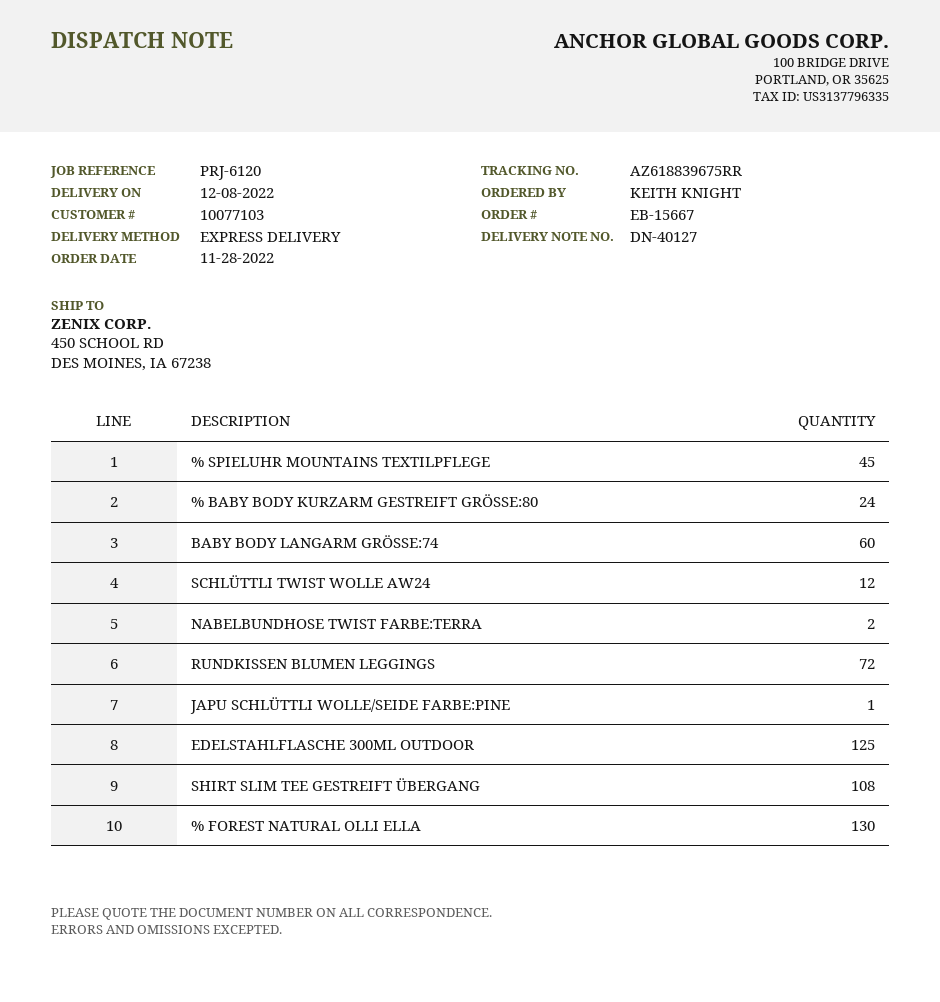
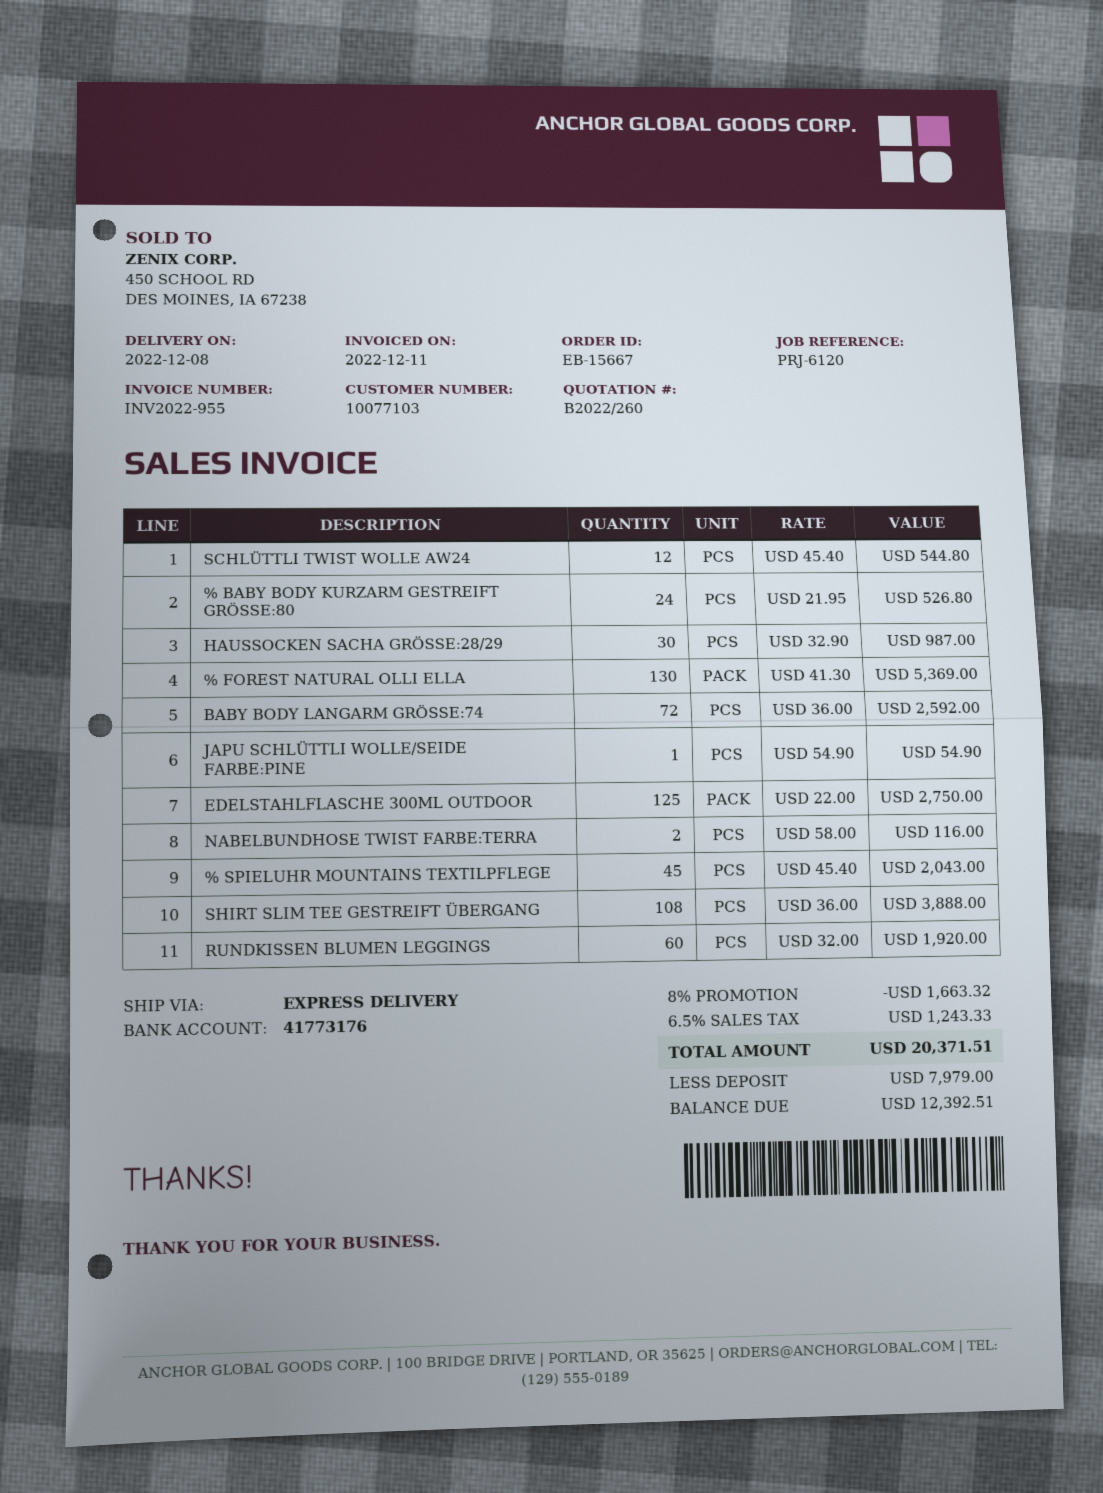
BABY BODY LANGARM GRÖSSE:74: 60 -> 72
RUNDKISSEN BLUMEN LEGGINGS: 72 -> 60
HAUSSOCKEN SACHA GRÖSSE:28/29: none -> 30

